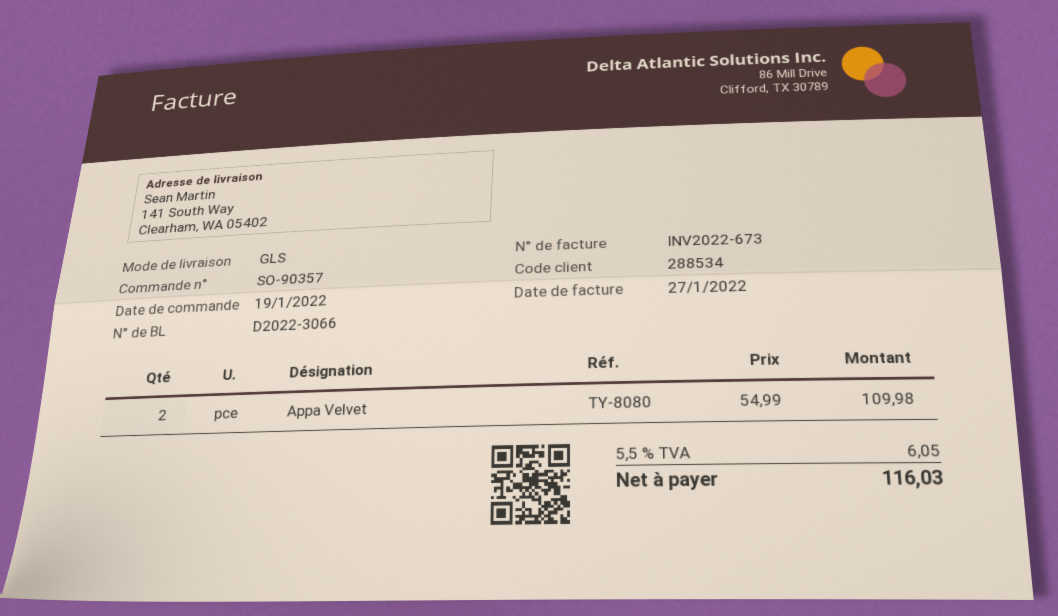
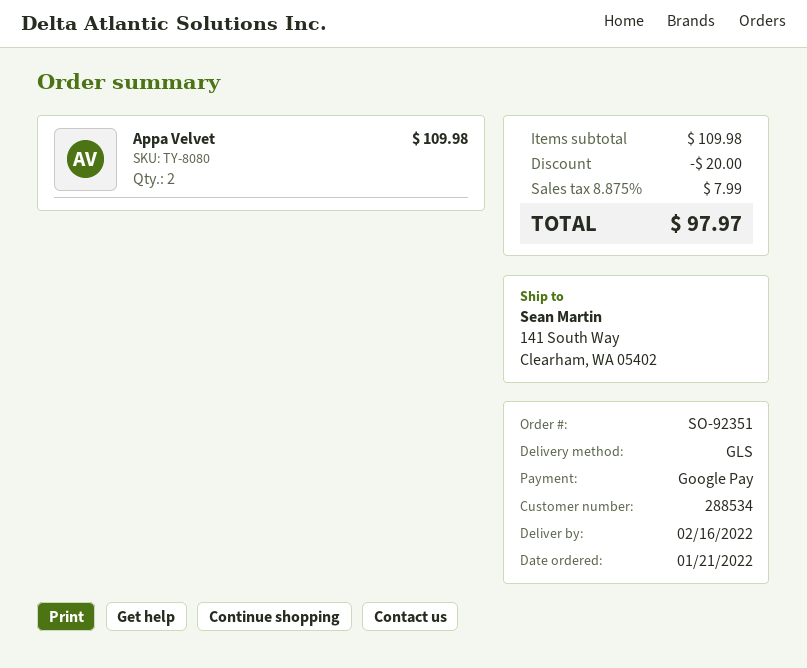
order number: SO-90357 -> SO-92351
order date: 2022-01-19 -> 2022-01-21
discount: none -> 20.00
tax: 5.5% = 6.05 -> 8.875% = 7.99
total: 116.03 -> 97.97

